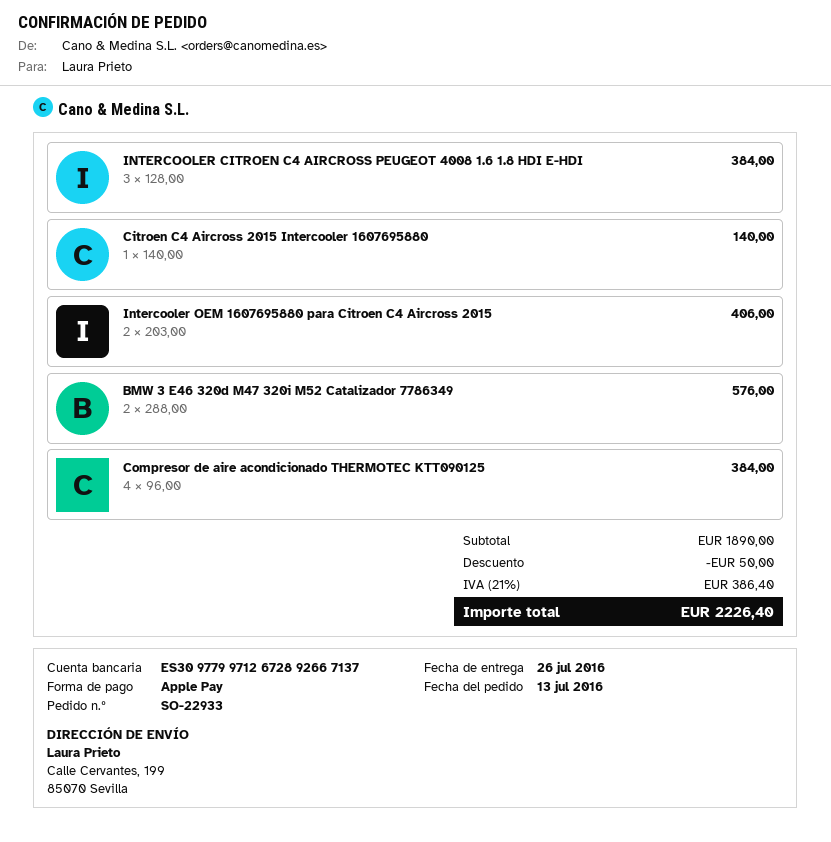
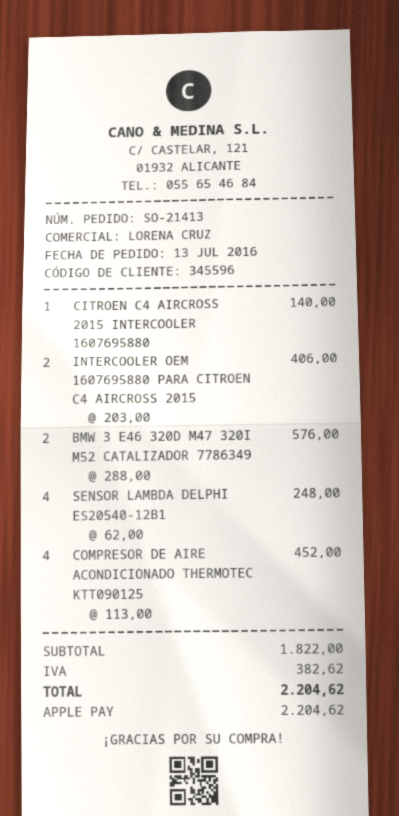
order number: SO-22933 -> SO-21413
INTERCOOLER CITROEN C4 AIRCROSS PEUGEOT 4008 1.6 1.8 HDI E-HDI: 3 x 128.00 = 384.00 -> none
Compresor de aire acondicionado THERMOTEC KTT090125: 4 x 96.00 = 384.00 -> 4 x 113.00 = 452.00
SENSOR LAMBDA DELPHI ES20540-12B1: none -> 4 x 62.00 = 248.00
subtotal: 1890.00 -> 1822.00
discount: 50.00 -> none
tax: 386.40 -> 382.62
total: 2226.40 -> 2204.62

